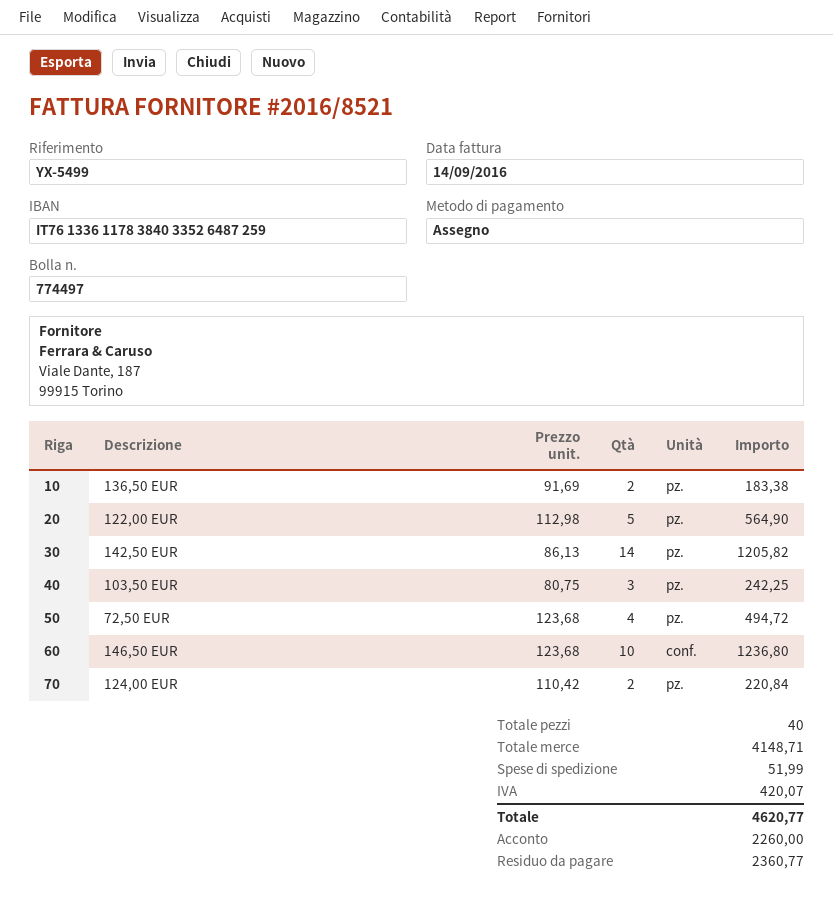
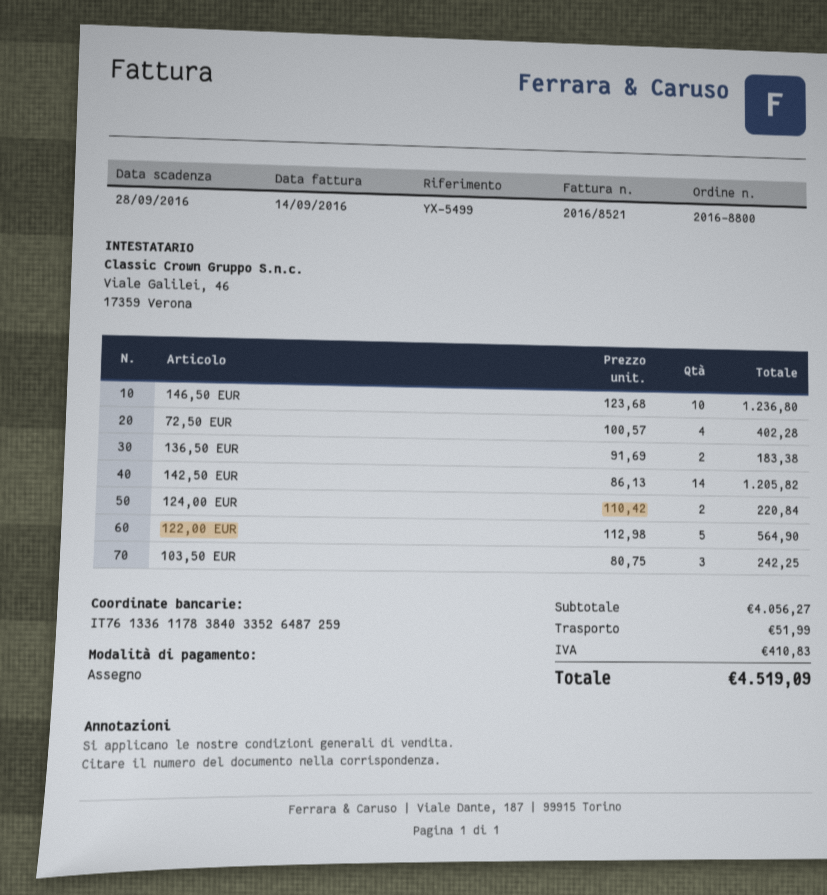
72,50 EUR: 4 x 123.68 = 494.72 -> 4 x 100.57 = 402.28
subtotal: 4148.71 -> 4056.27
tax: 420.07 -> 410.83
total: 4620.77 -> 4519.09

